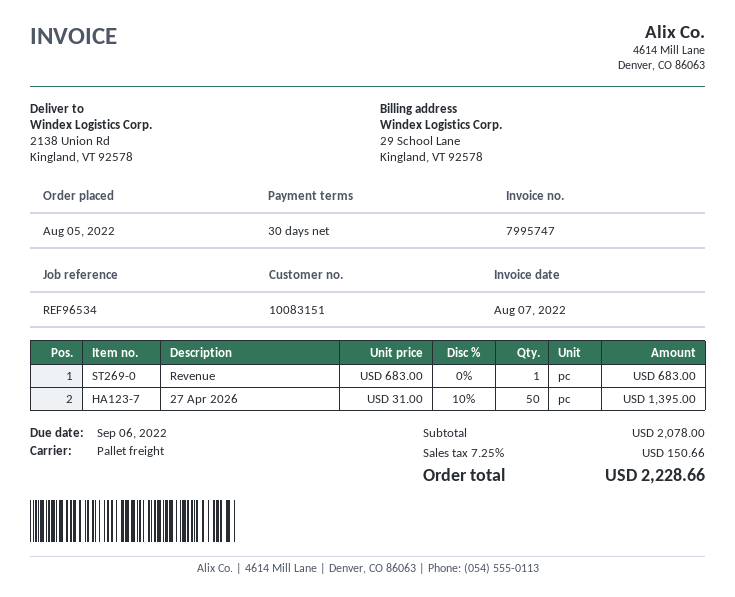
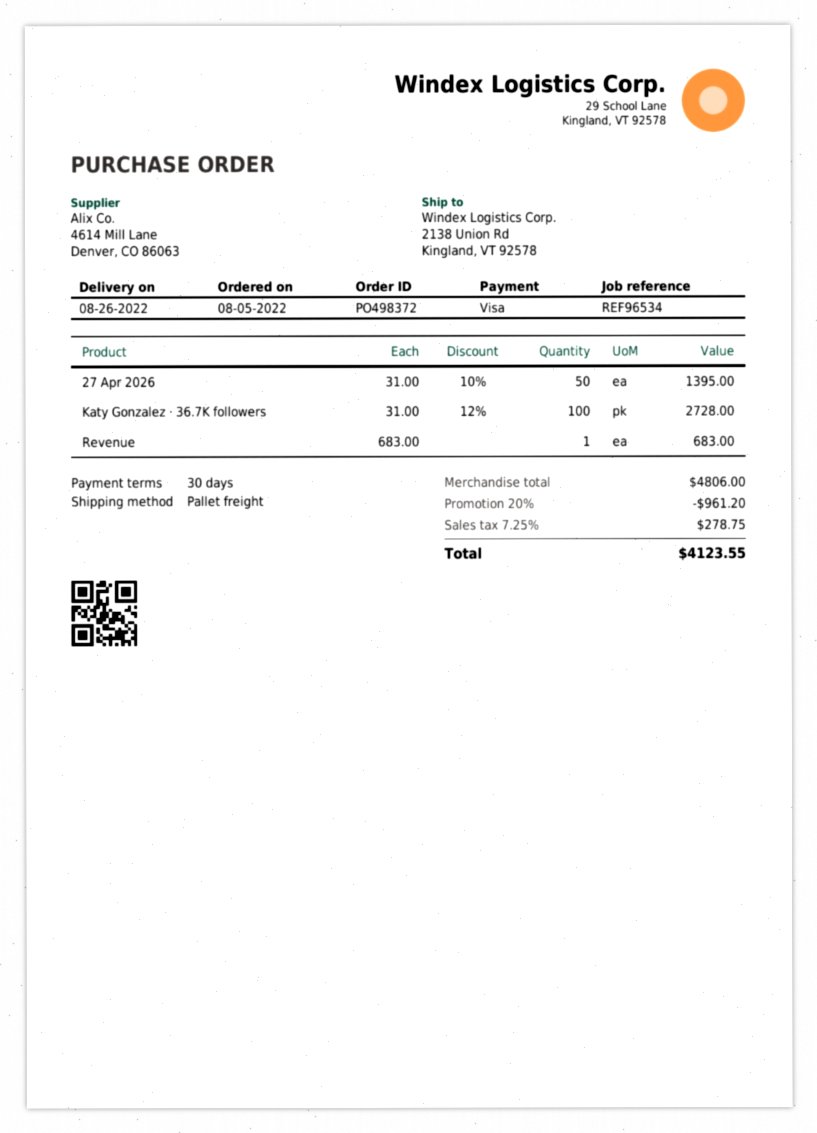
Katy Gonzalez · 36.7K followers: none -> 100 x 31.00 - 12% = 2728.00
subtotal: 2078.00 -> 4806.00
discount: none -> 20% = 961.20
tax: 7.25% = 150.66 -> 7.25% = 278.75
total: 2228.66 -> 4123.55

